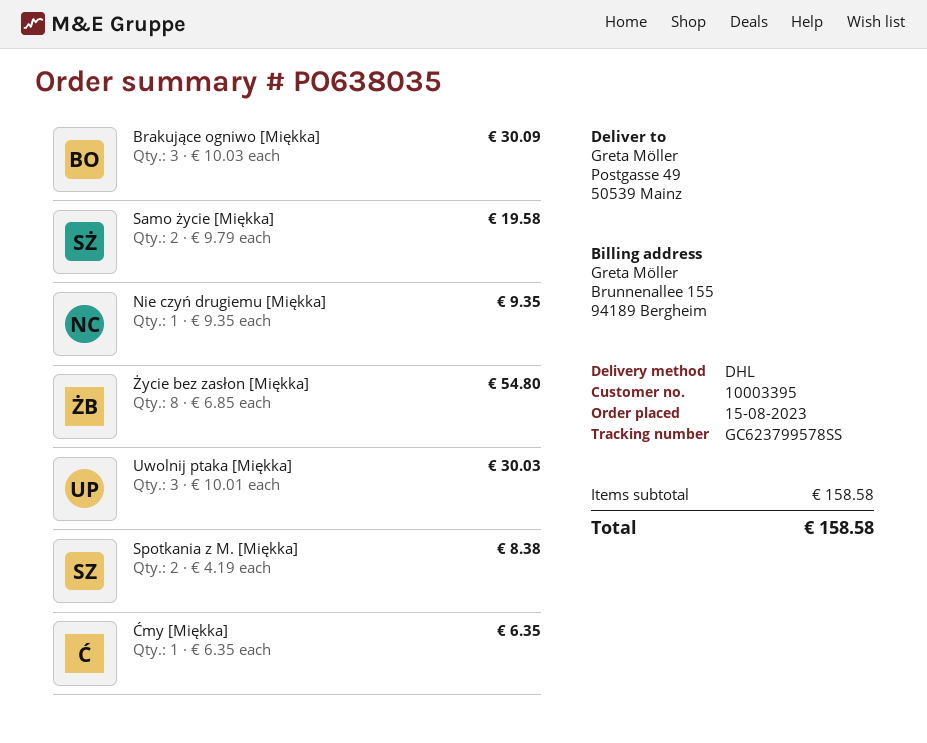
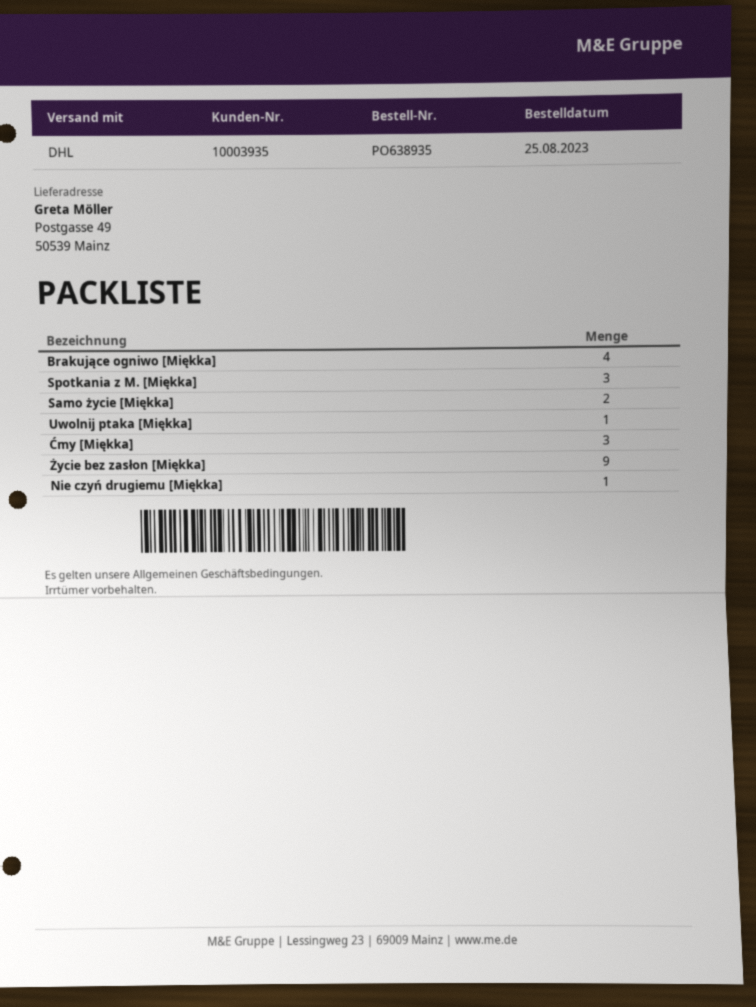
order number: PO638035 -> PO638935
order date: 2023-08-15 -> 2023-08-25
customer number: 10003395 -> 10003935
Brakujące ogniwo [Miękka]: 3 -> 4
Życie bez zasłon [Miękka]: 8 -> 9
Uwolnij ptaka [Miękka]: 3 -> 1
Spotkania z M. [Miękka]: 2 -> 3
Ćmy [Miękka]: 1 -> 3

